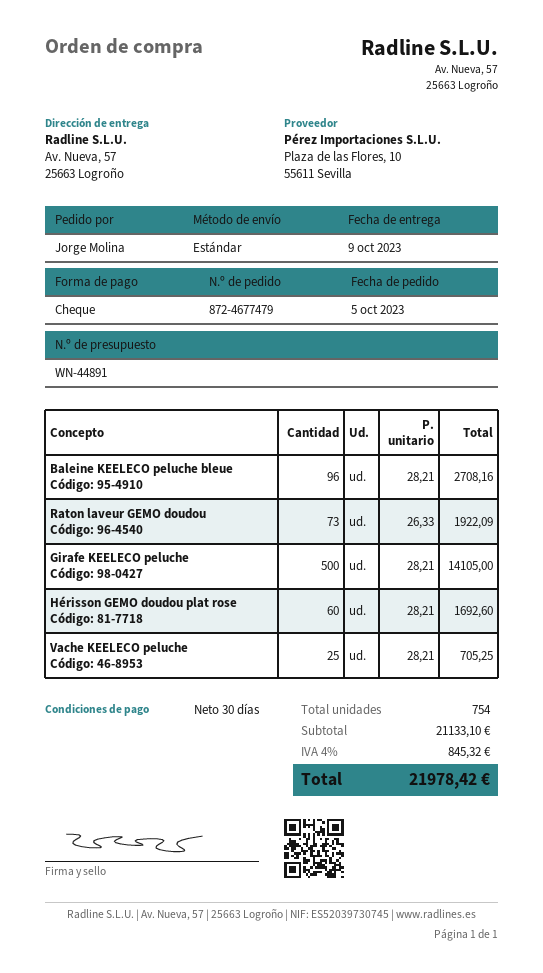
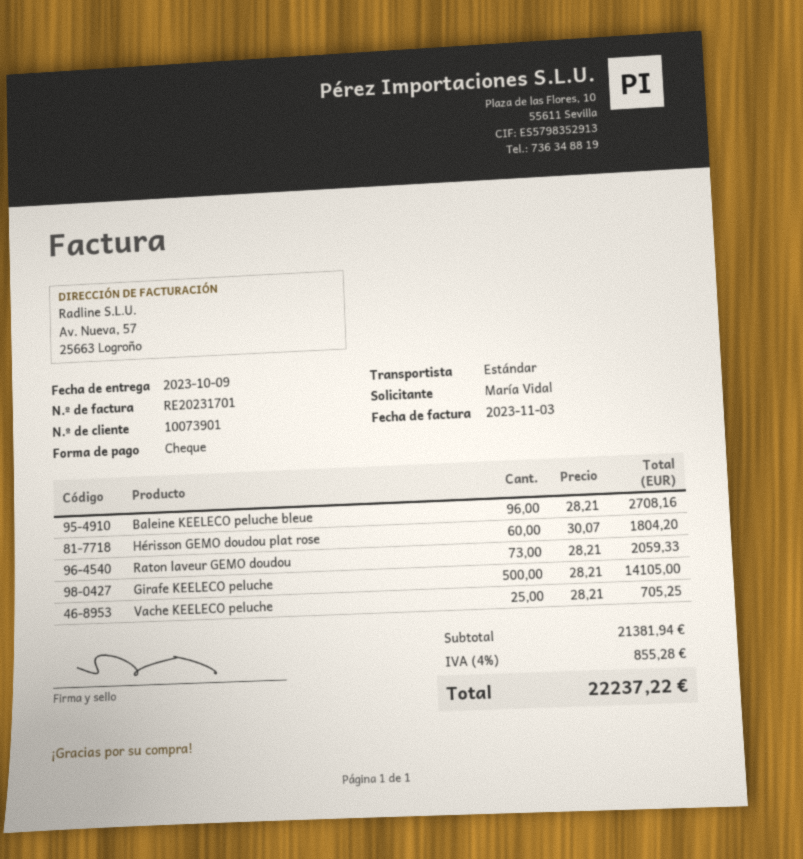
ordered by: Jorge Molina -> María Vidal
Raton laveur GEMO doudou: 73 x 26.33 = 1922.09 -> 73 x 28.21 = 2059.33
Hérisson GEMO doudou plat rose: 60 x 28.21 = 1692.60 -> 60 x 30.07 = 1804.20
subtotal: 21133.10 -> 21381.94
tax: 4% = 845.32 -> 4% = 855.28
total: 21978.42 -> 22237.22

